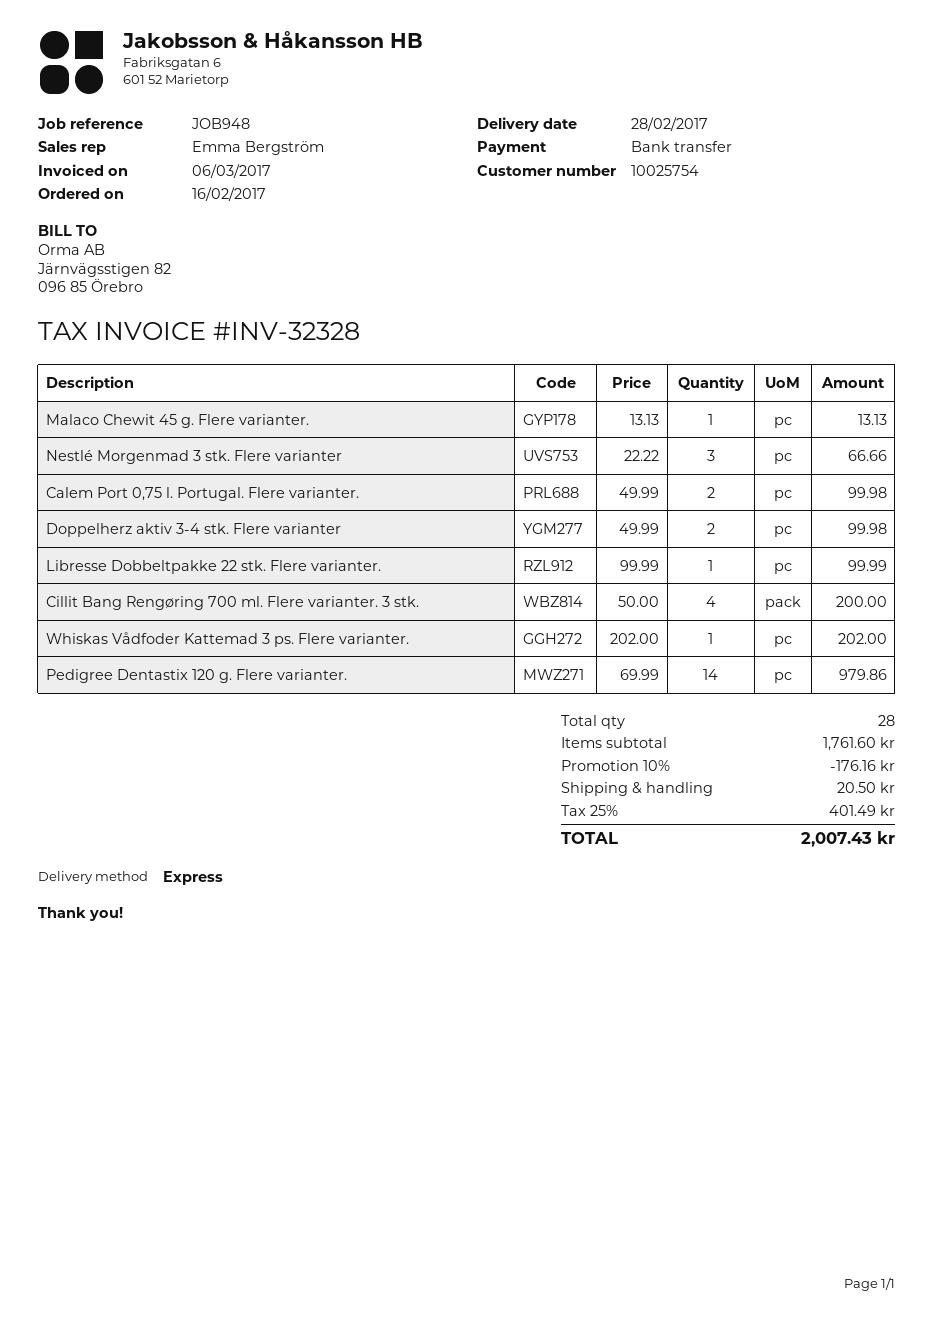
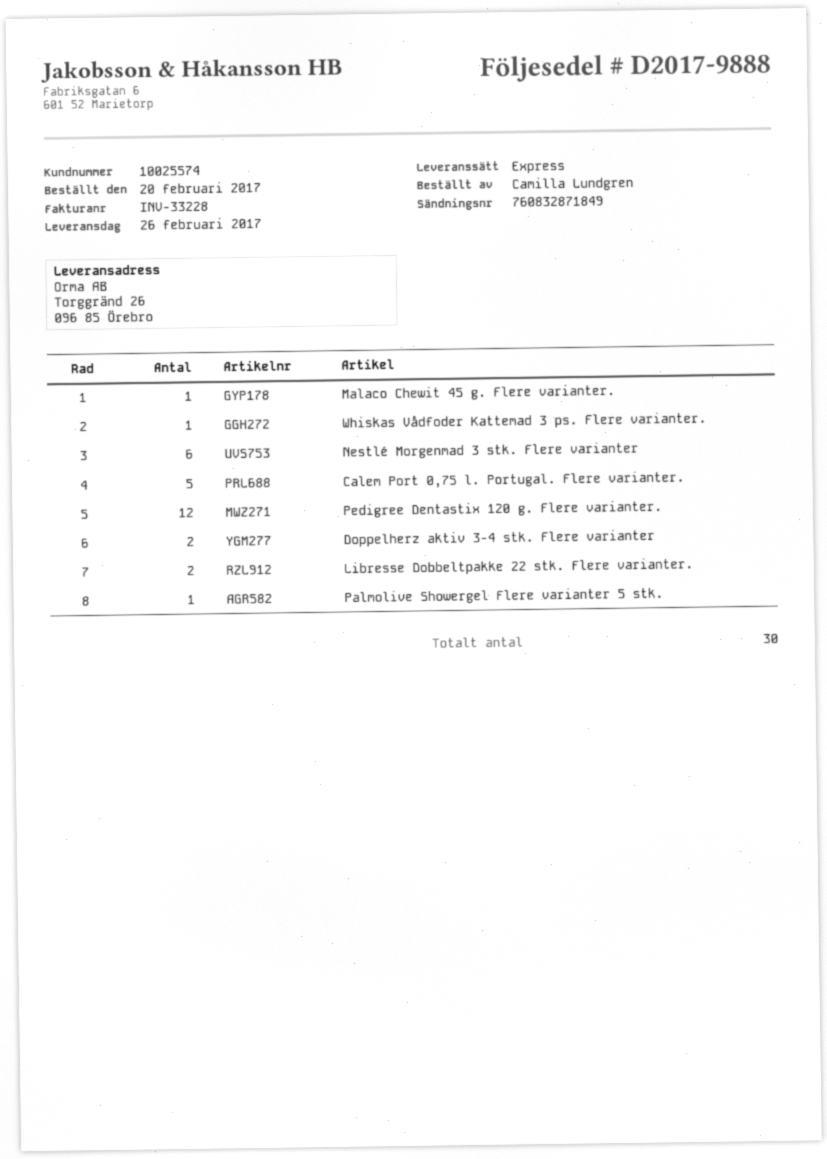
order date: 2017-02-16 -> 2017-02-20
delivery date: 2017-02-28 -> 2017-02-26
invoice number: INV-32328 -> INV-33228
customer number: 10025754 -> 10025574
Nestlé Morgenmad 3 stk. Flere varianter: 3 -> 6
Calem Port 0,75 l. Portugal. Flere varianter.: 2 -> 5
Libresse Dobbeltpakke 22 stk. Flere varianter.: 1 -> 2
Cillit Bang Rengøring 700 ml. Flere varianter. 3 stk.: 4 -> none
Pedigree Dentastix 120 g. Flere varianter.: 14 -> 12
Palmolive Showergel Flere varianter 5 stk.: none -> 1
total quantity: 28 -> 30

